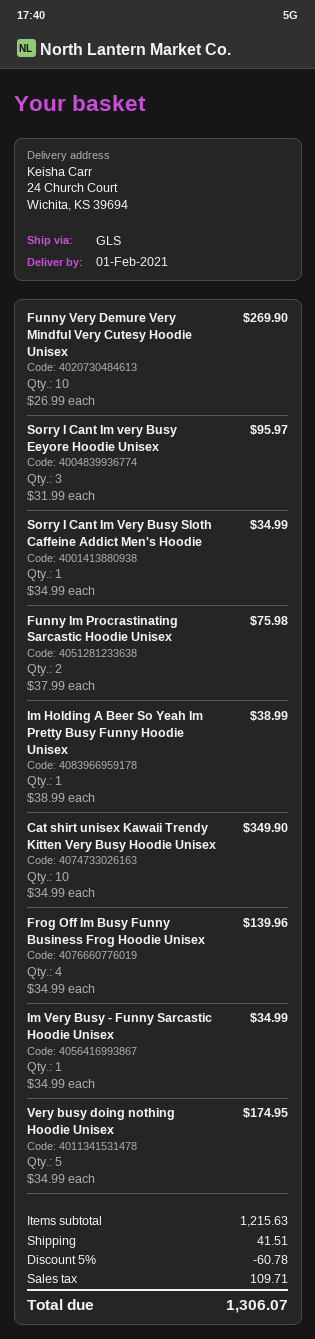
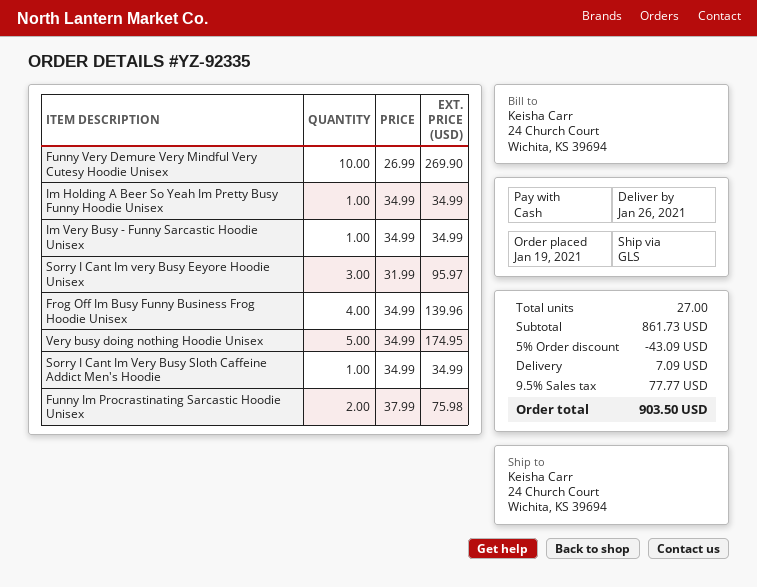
delivery date: 2021-02-01 -> 2021-01-26
Im Holding A Beer So Yeah Im Pretty Busy Funny Hoodie Unisex: 1 x 38.99 = 38.99 -> 1 x 34.99 = 34.99
Cat shirt unisex Kawaii Trendy Kitten Very Busy Hoodie Unisex: 10 x 34.99 = 349.90 -> none
subtotal: 1215.63 -> 861.73
discount: 5% = 60.78 -> 5% = 43.09
shipping: 41.51 -> 7.09
tax: 109.71 -> 77.77
total: 1306.07 -> 903.50

